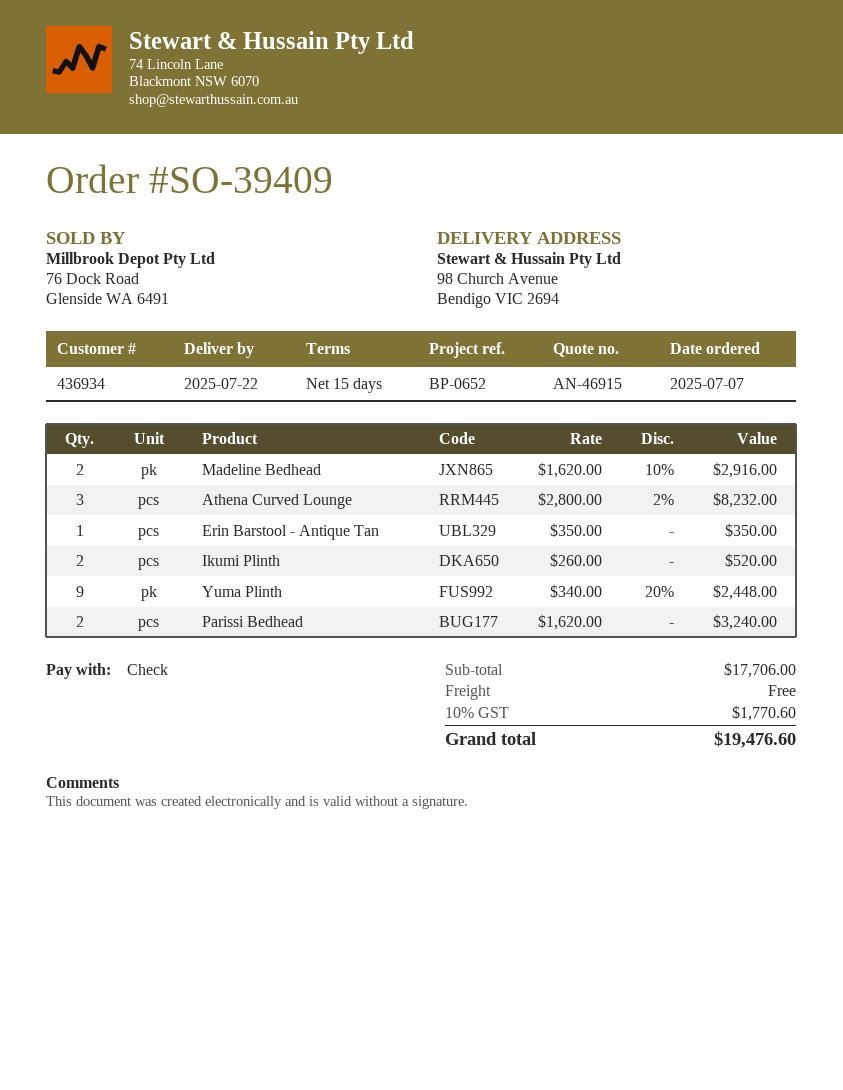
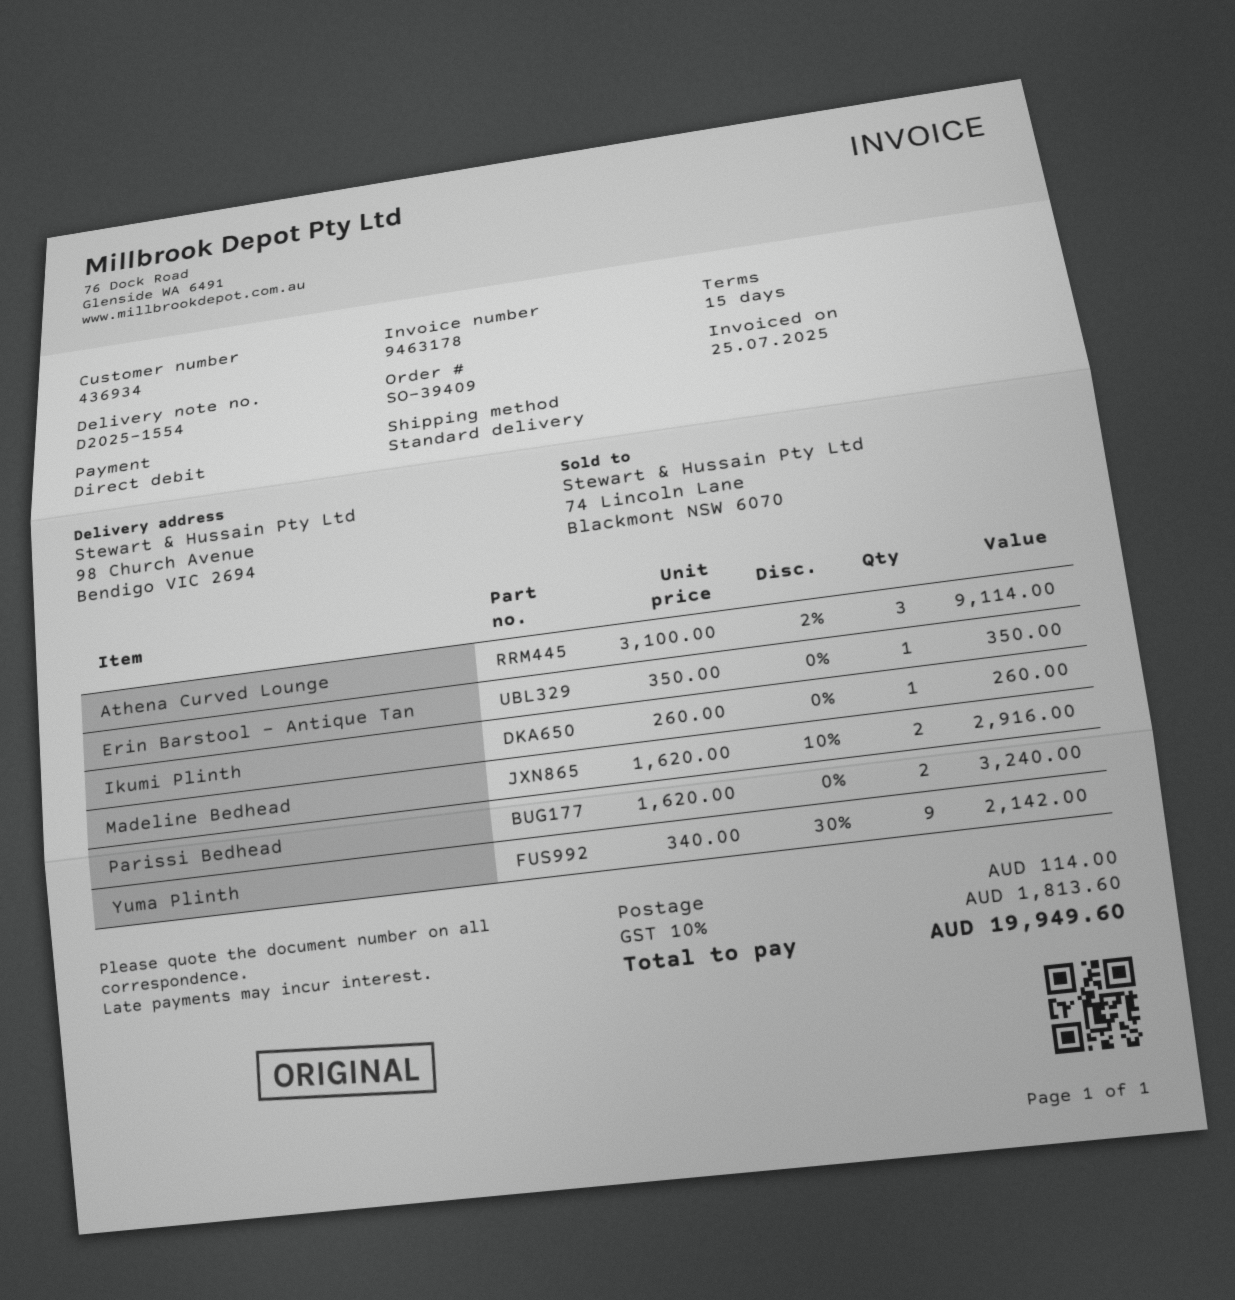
payment method: cheque -> direct debit
Athena Curved Lounge: 3 x 2800.00 - 2% = 8232.00 -> 3 x 3100.00 - 2% = 9114.00
Ikumi Plinth: 2 x 260.00 = 520.00 -> 1 x 260.00 = 260.00
Yuma Plinth: 9 x 340.00 - 20% = 2448.00 -> 9 x 340.00 - 30% = 2142.00
shipping: 0.00 -> 114.00
tax: 10% = 1770.60 -> 10% = 1813.60
total: 19476.60 -> 19949.60

